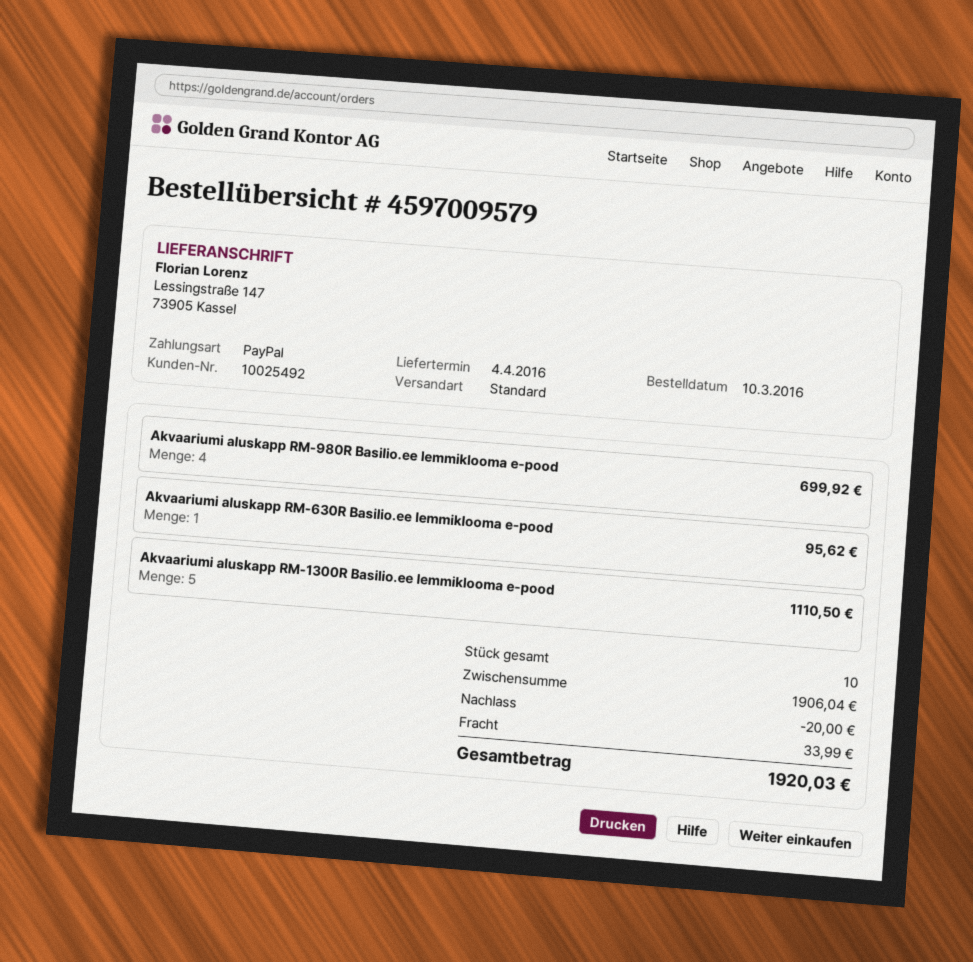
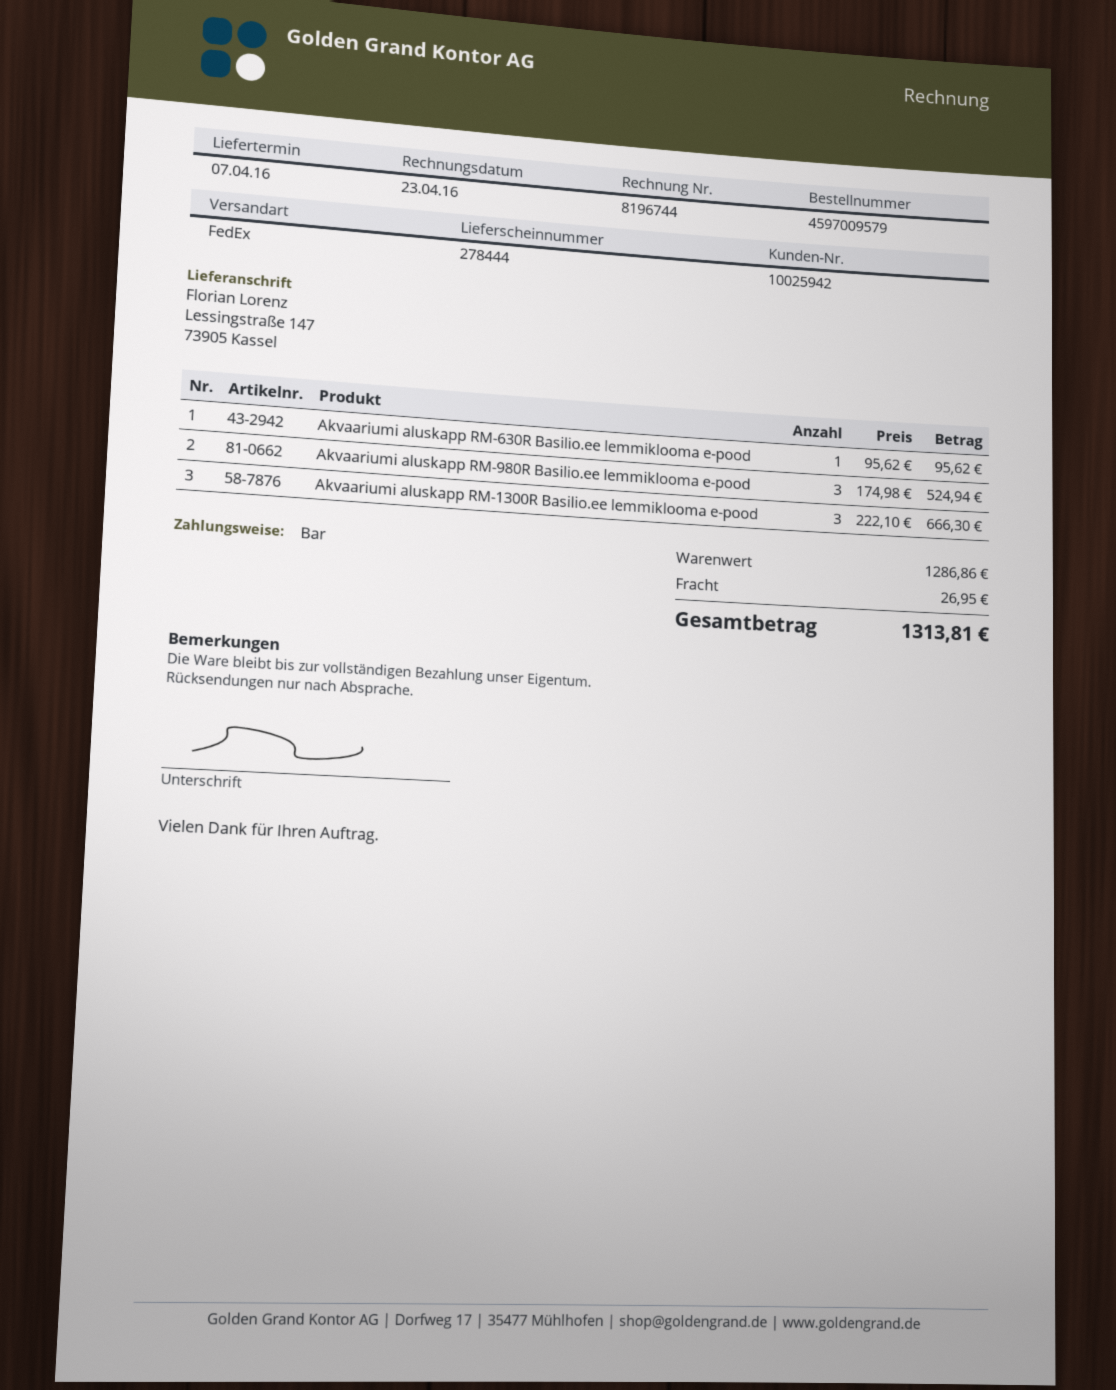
delivery date: 2016-04-04 -> 2016-04-07
customer number: 10025492 -> 10025942
payment method: PayPal -> cash
shipping method: standard -> FedEx
Akvaariumi aluskapp RM-980R Basilio.ee lemmiklooma e-pood: 4 for 699.92 -> 3 for 524.94
Akvaariumi aluskapp RM-1300R Basilio.ee lemmiklooma e-pood: 5 for 1110.50 -> 3 for 666.30
subtotal: 1906.04 -> 1286.86
discount: 20.00 -> none
shipping: 33.99 -> 26.95
total: 1920.03 -> 1313.81

